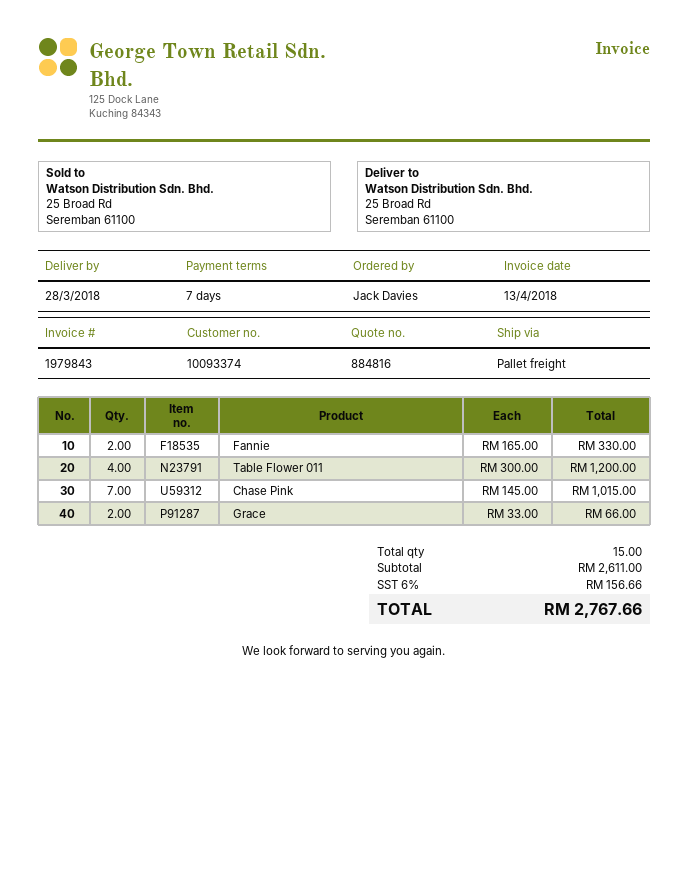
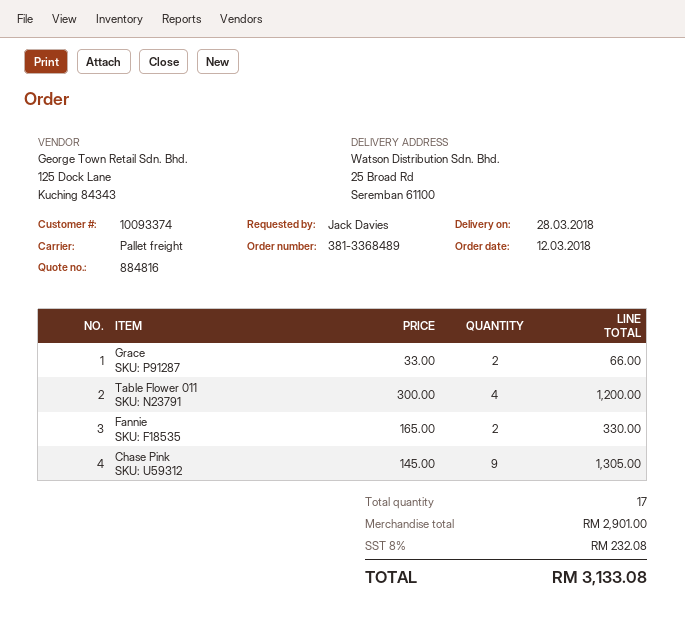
Chase Pink: 7 x 145.00 = 1015.00 -> 9 x 145.00 = 1305.00
total quantity: 15 -> 17
subtotal: 2611.00 -> 2901.00
tax: 6% = 156.66 -> 8% = 232.08
total: 2767.66 -> 3133.08

